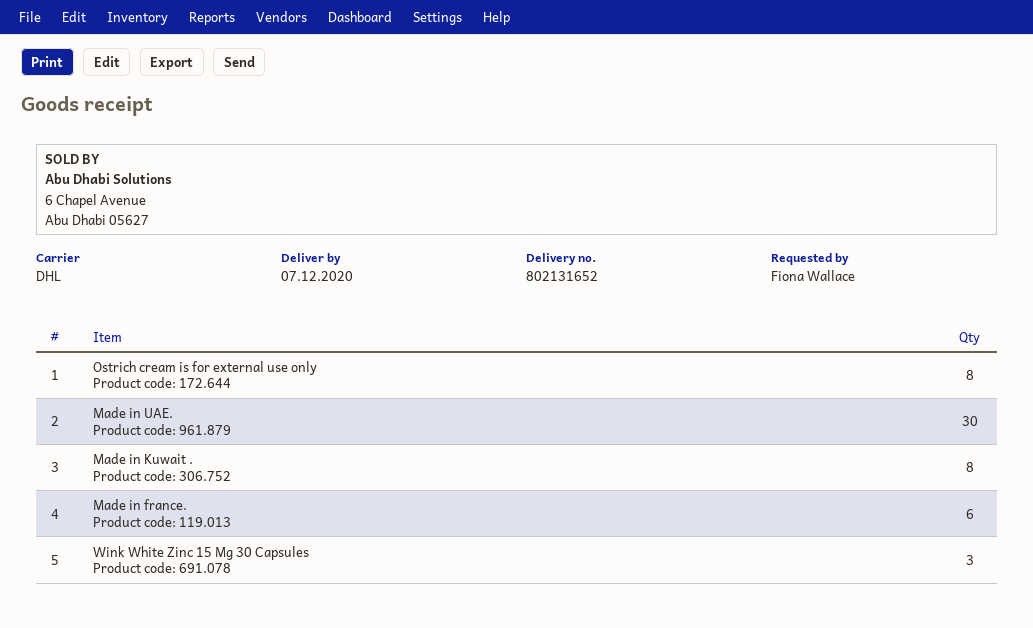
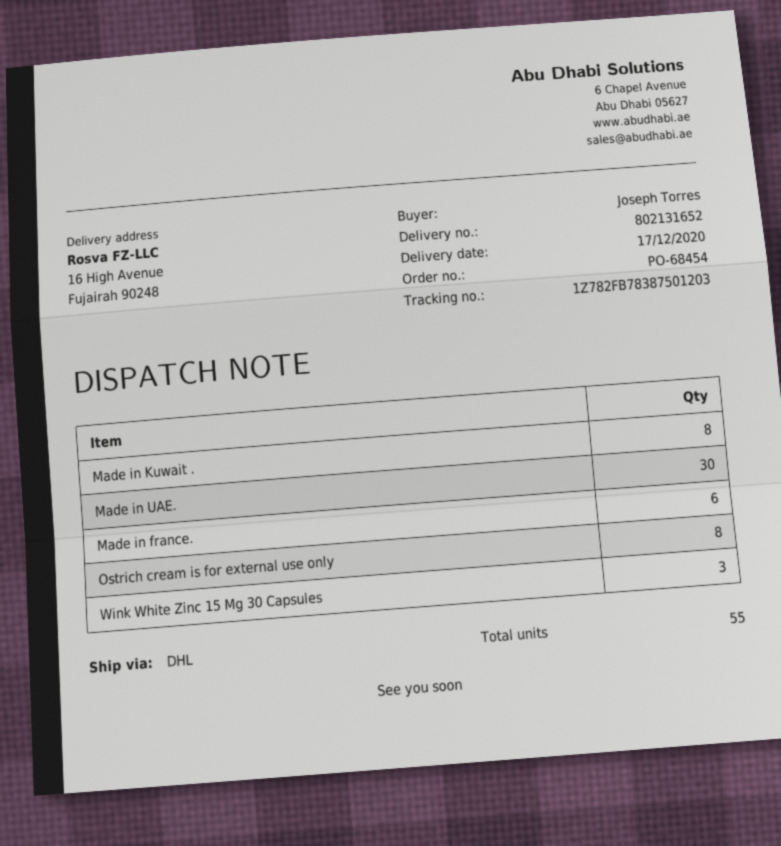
delivery date: 2020-12-07 -> 2020-12-17
ordered by: Fiona Wallace -> Joseph Torres

